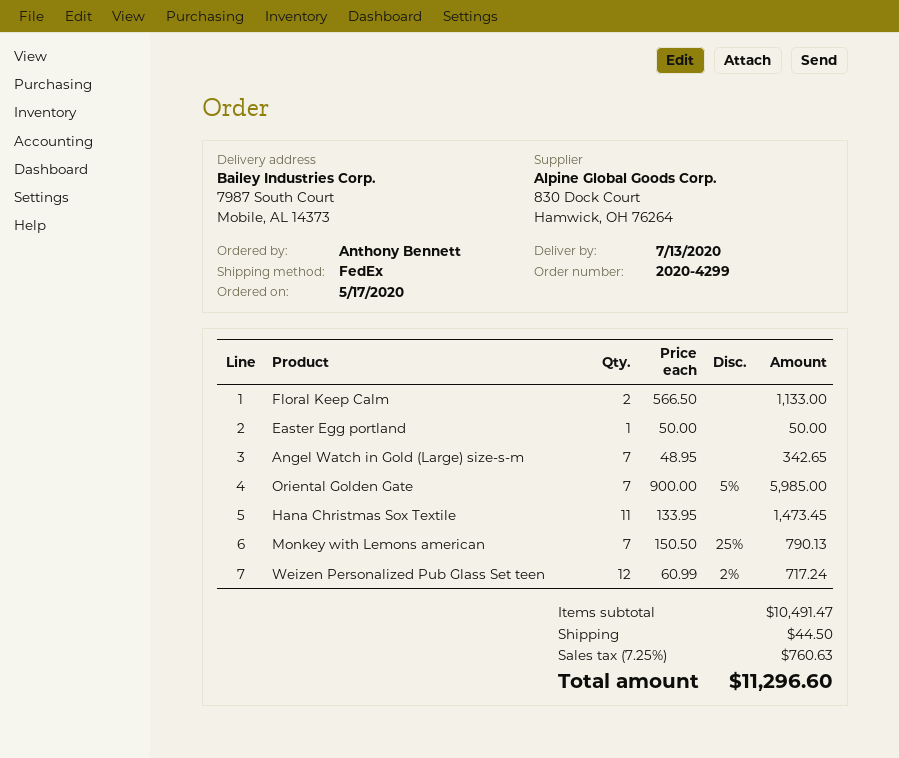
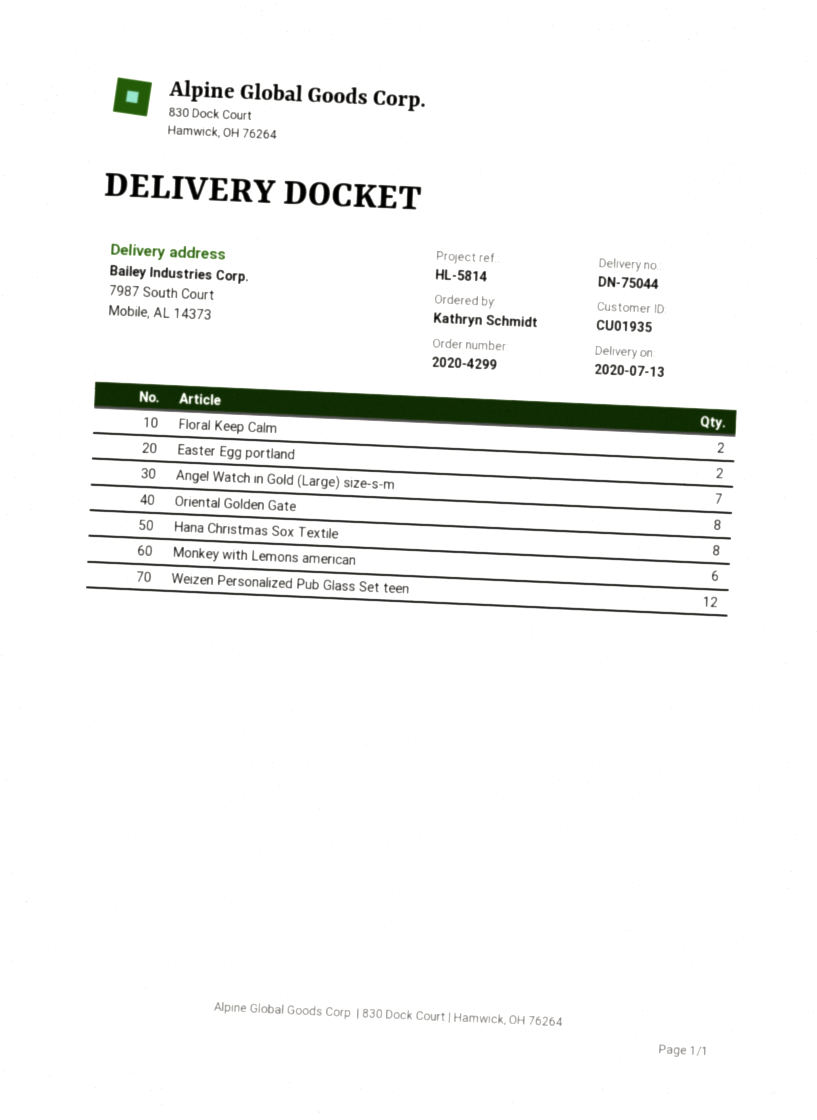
ordered by: Anthony Bennett -> Kathryn Schmidt
Easter Egg portland: 1 -> 2
Oriental Golden Gate: 7 -> 8
Hana Christmas Sox Textile: 11 -> 8
Monkey with Lemons american: 7 -> 6

